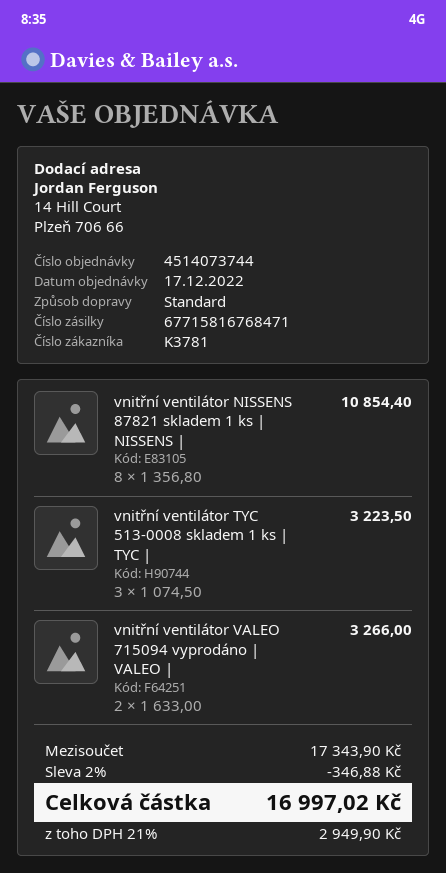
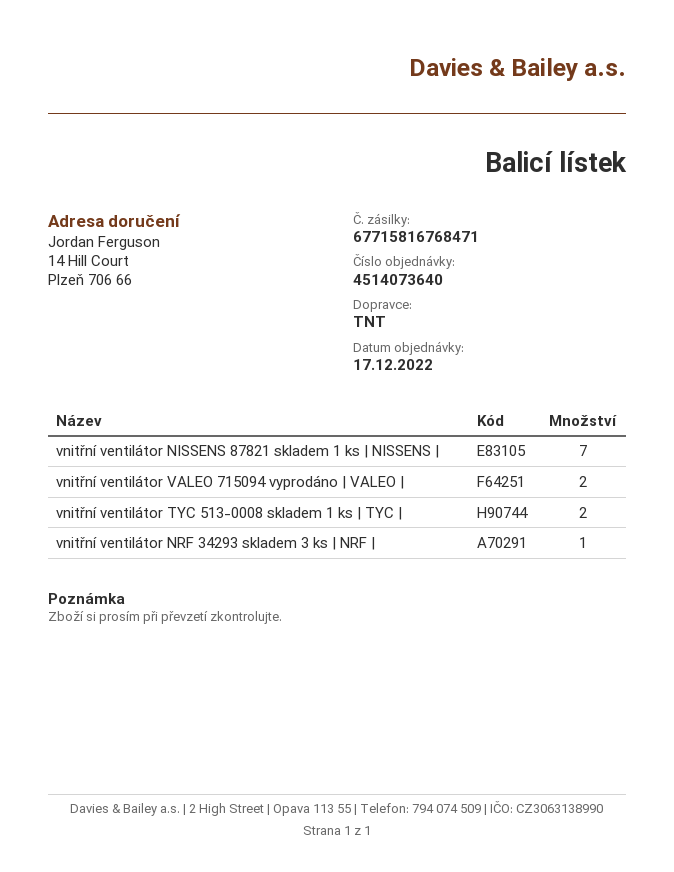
order number: 4514073744 -> 4514073640
shipping method: standard -> TNT
vnitřní ventilátor NISSENS 87821 skladem 1 ks | NISSENS |: 8 -> 7
vnitřní ventilátor TYC 513-0008 skladem 1 ks | TYC |: 3 -> 2
vnitřní ventilátor NRF 34293 skladem 3 ks | NRF |: none -> 1

